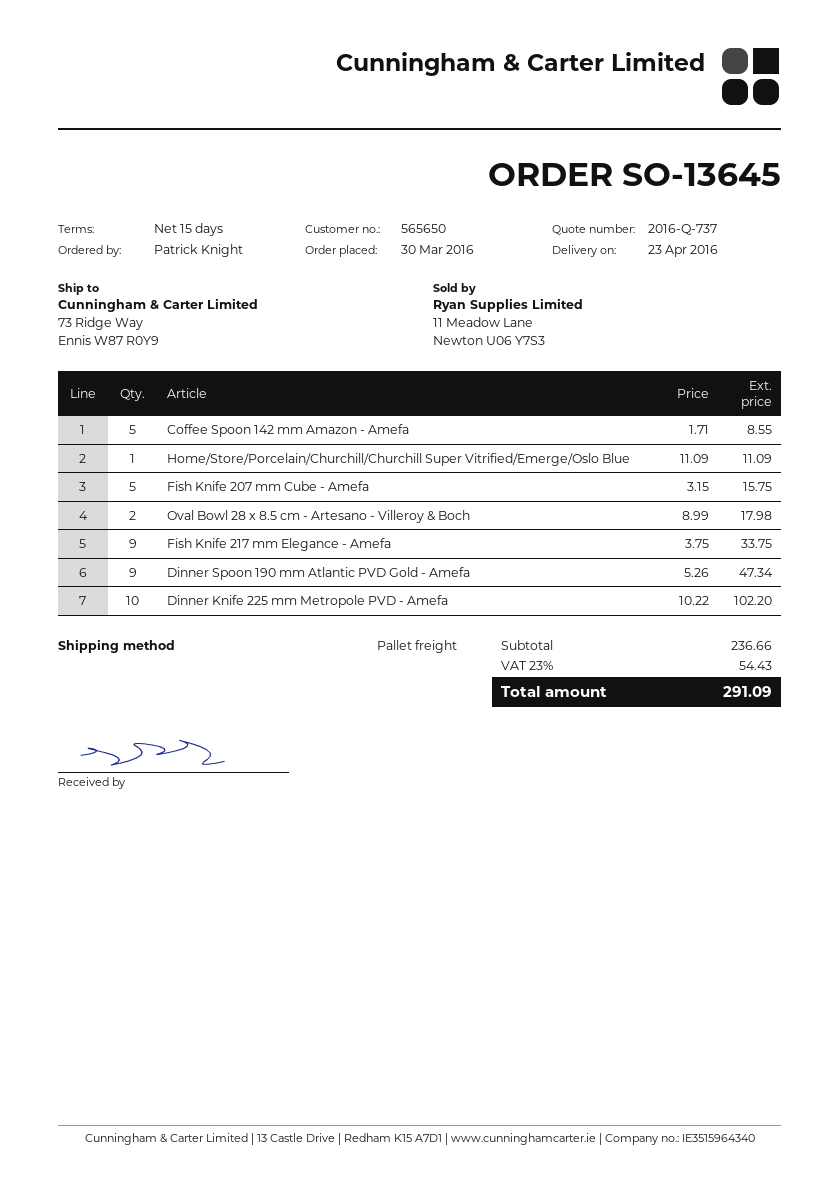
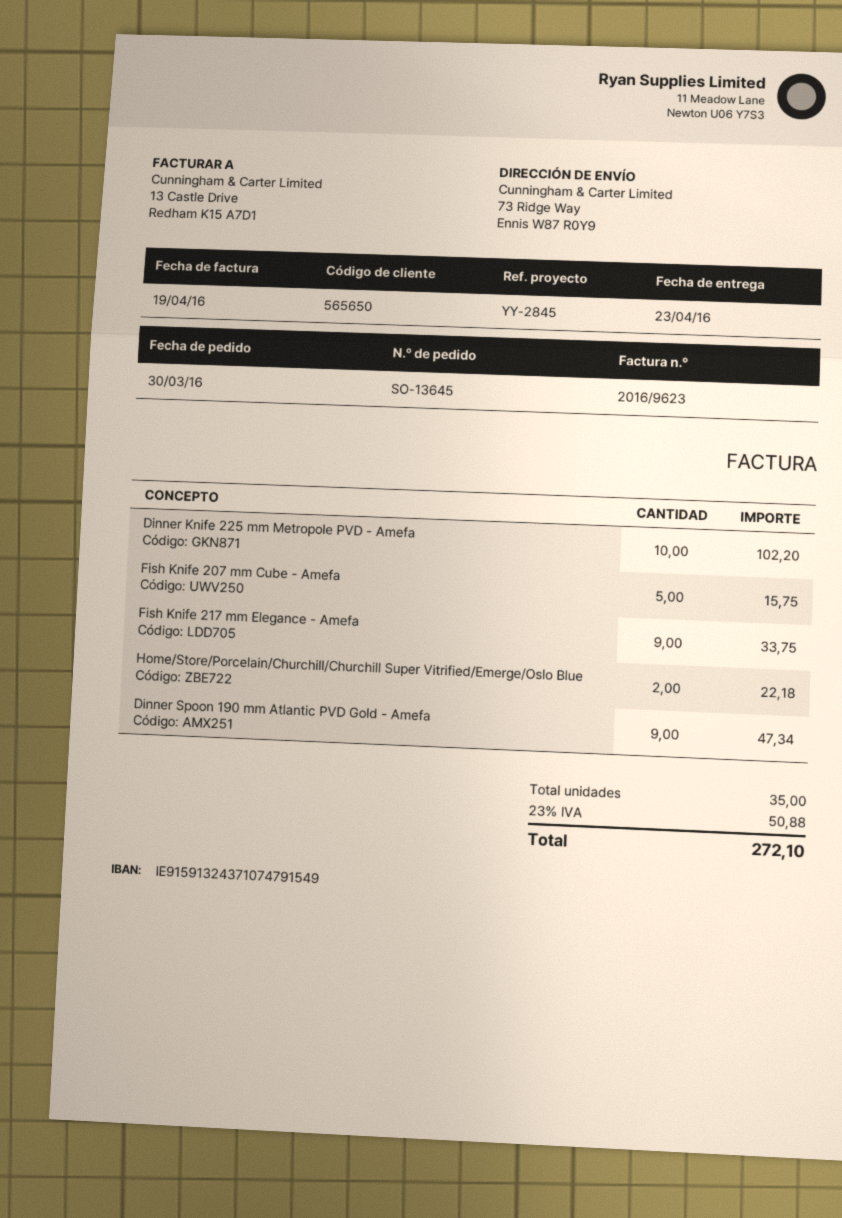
Coffee Spoon 142 mm Amazon - Amefa: 5 for 8.55 -> none
Home/Store/Porcelain/Churchill/Churchill Super Vitrified/Emerge/Oslo Blue: 1 for 11.09 -> 2 for 22.18
Oval Bowl 28 x 8.5 cm - Artesano - Villeroy & Boch: 2 for 17.98 -> none
tax: 23% = 54.43 -> 23% = 50.88
total: 291.09 -> 272.10

